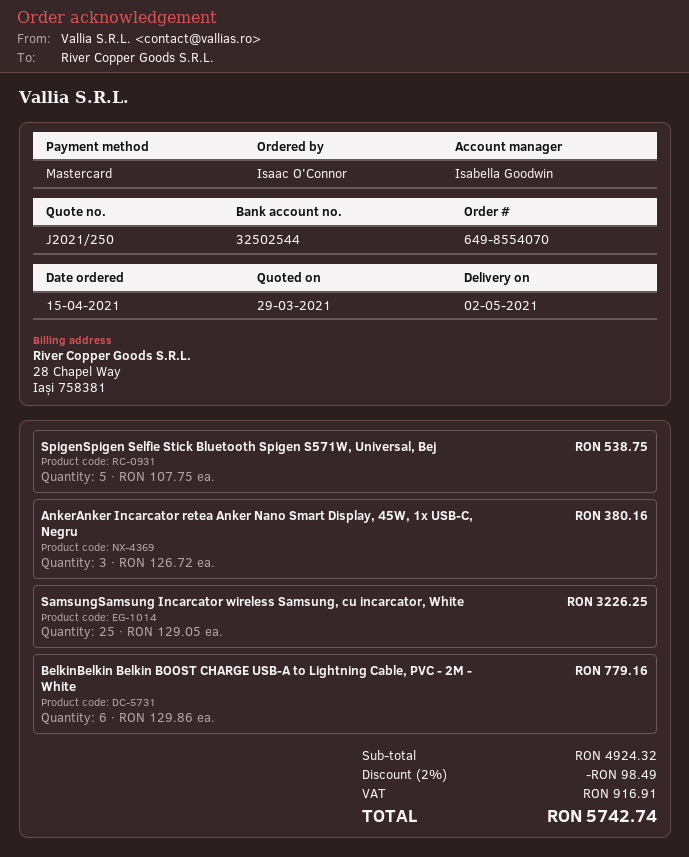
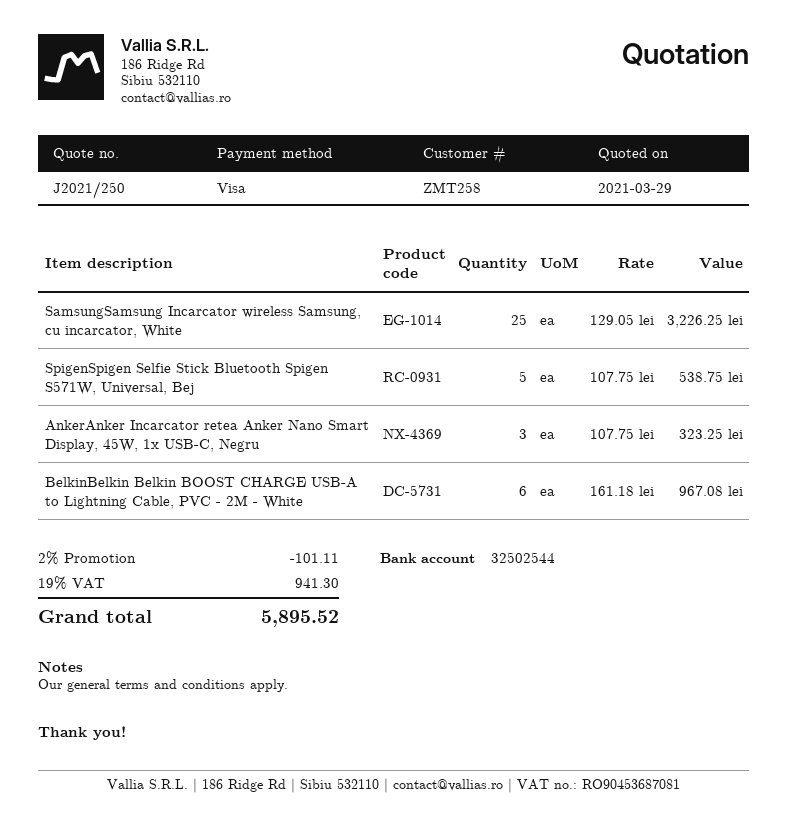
payment method: Mastercard -> Visa
AnkerAnker Incarcator retea Anker Nano Smart Display, 45W, 1x USB-C, Negru: 3 x 126.72 = 380.16 -> 3 x 107.75 = 323.25
BelkinBelkin Belkin BOOST CHARGE USB-A to Lightning Cable, PVC - 2M - White: 6 x 129.86 = 779.16 -> 6 x 161.18 = 967.08
discount: 2% = 98.49 -> 2% = 101.11
tax: 916.91 -> 941.30
total: 5742.74 -> 5895.52

